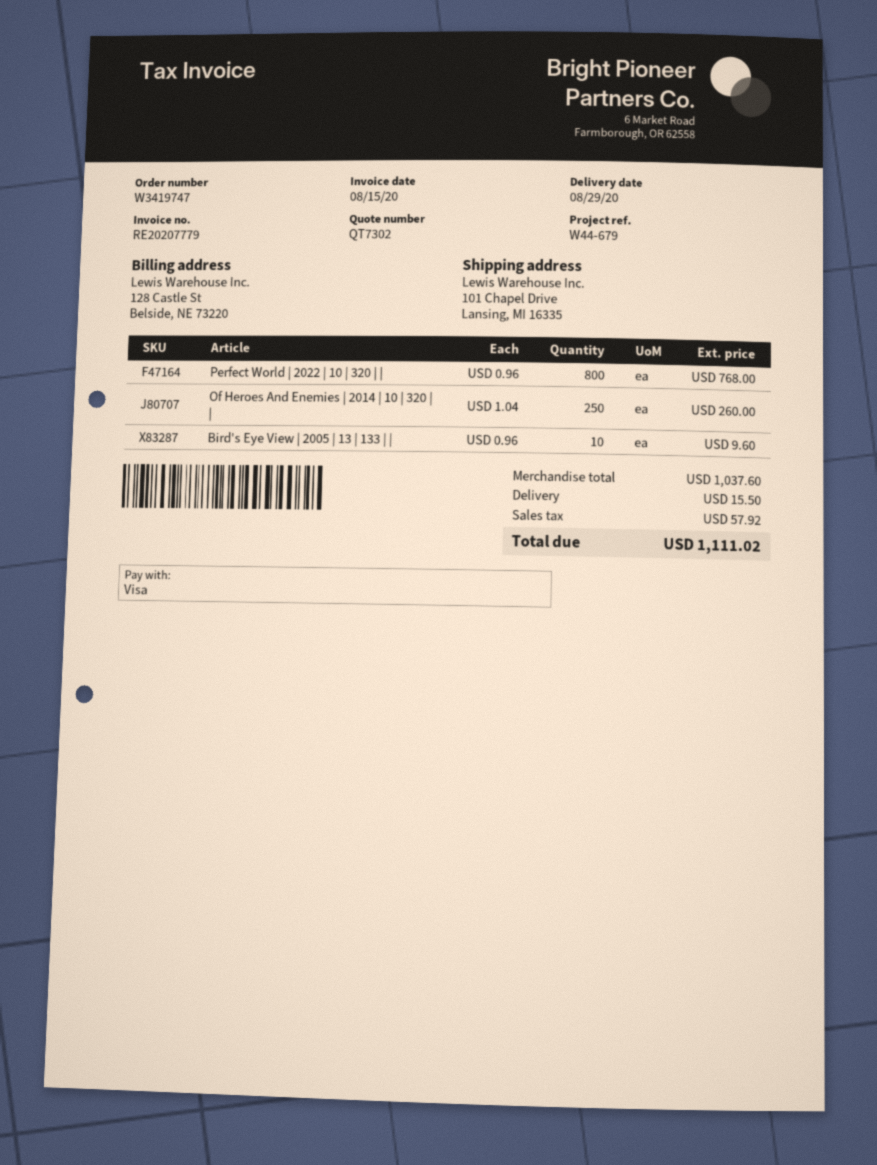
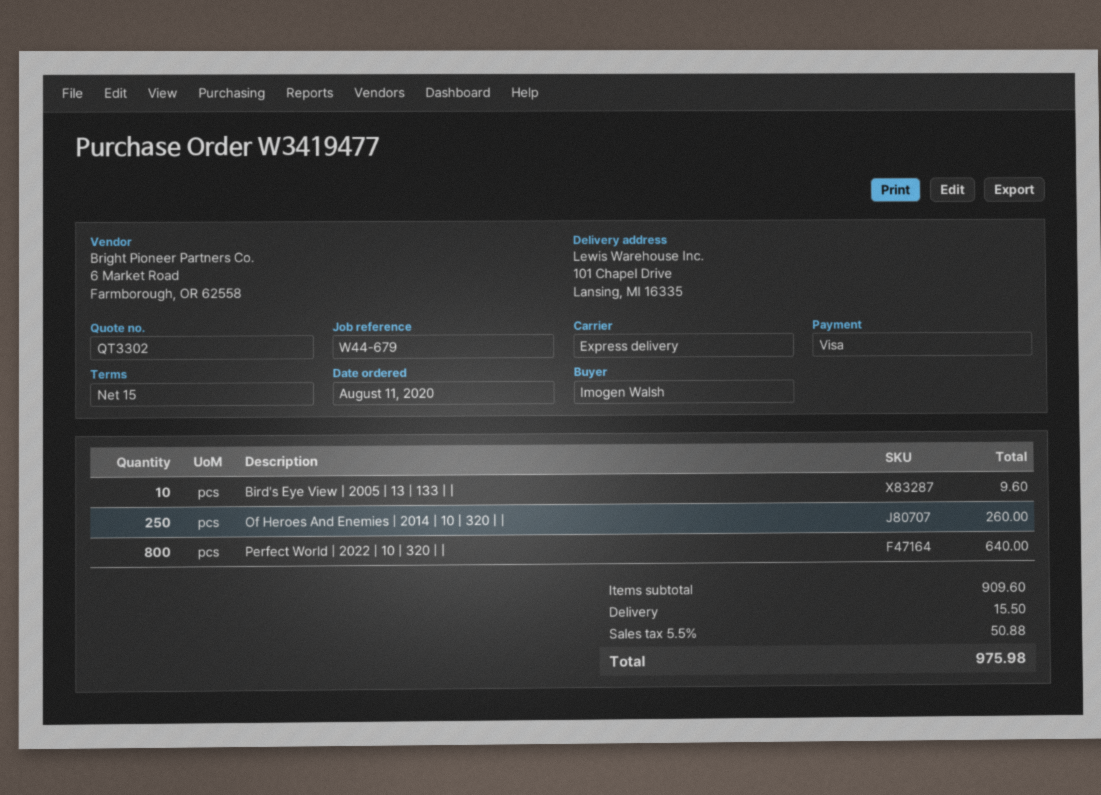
quote number: QT7302 -> QT3302
order number: W3419747 -> W3419477
Perfect World | 2022 | 10 | 320 | |: 800 for 768.00 -> 800 for 640.00
subtotal: 1037.60 -> 909.60
tax: 57.92 -> 50.88
total: 1111.02 -> 975.98

